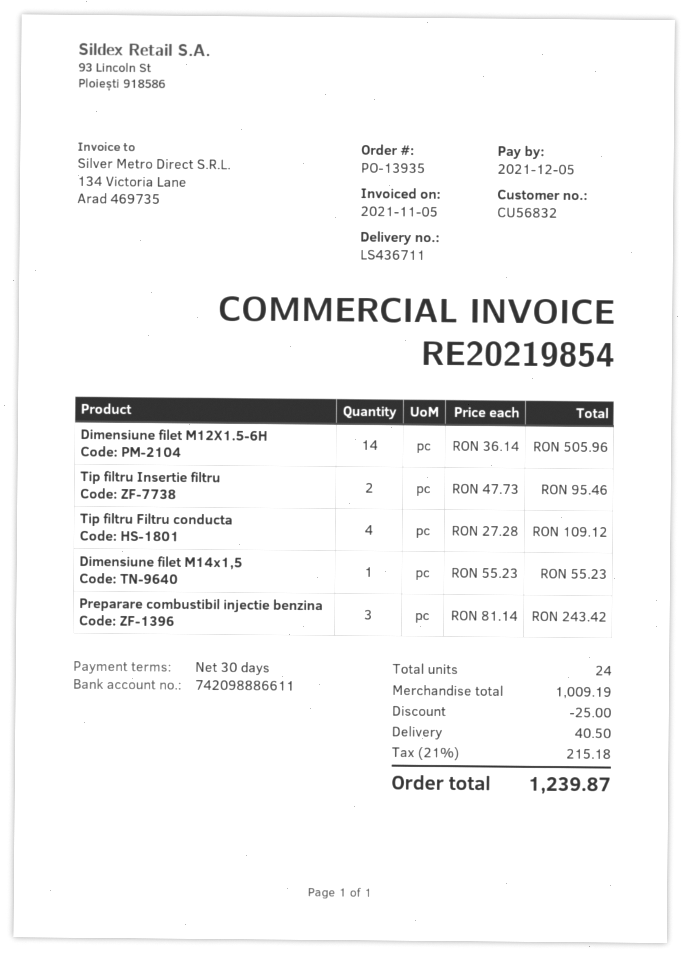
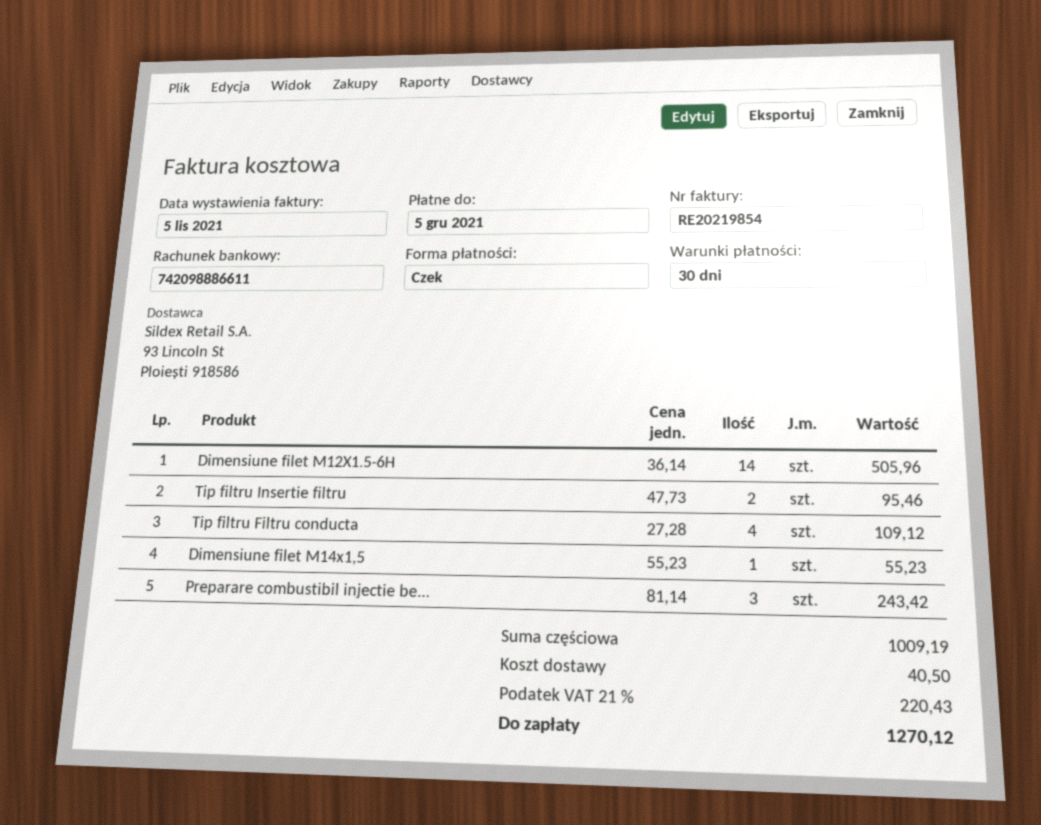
discount: 25.00 -> none
tax: 21% = 215.18 -> 21% = 220.43
total: 1239.87 -> 1270.12

